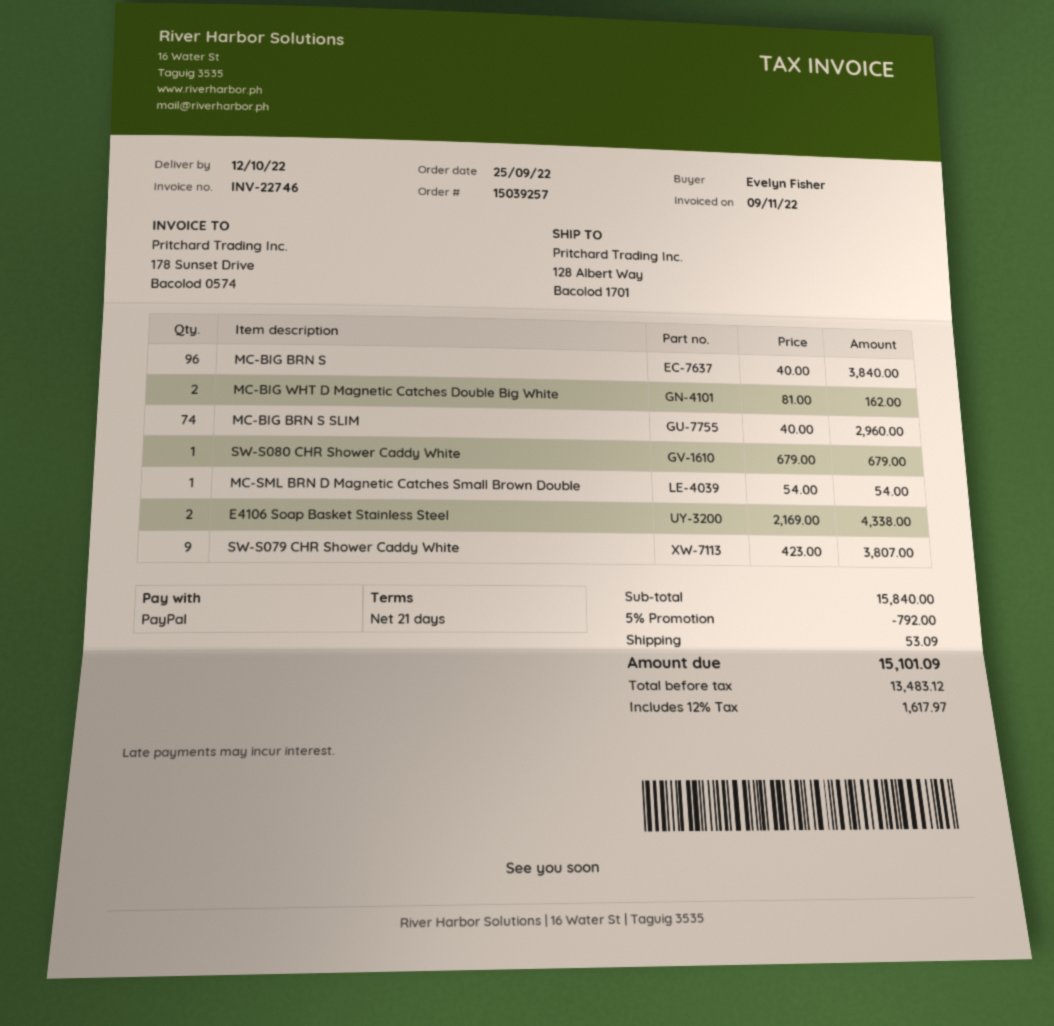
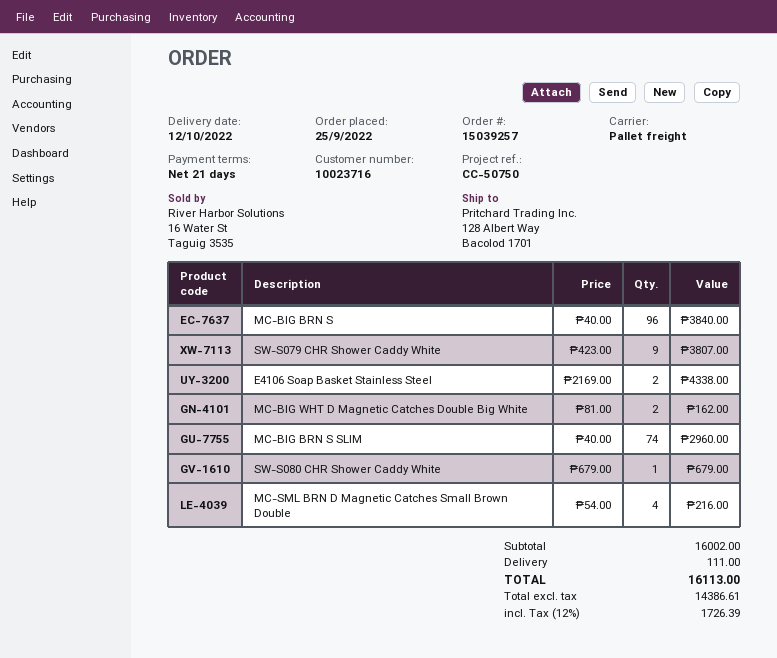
MC-SML BRN D Magnetic Catches Small Brown Double: 1 x 54.00 = 54.00 -> 4 x 54.00 = 216.00
subtotal: 15840.00 -> 16002.00
discount: 5% = 792.00 -> none
shipping: 53.09 -> 111.00
net: 13483.12 -> 14386.61
tax: 12% = 1617.97 -> 12% = 1726.39
total: 15101.09 -> 16113.00

